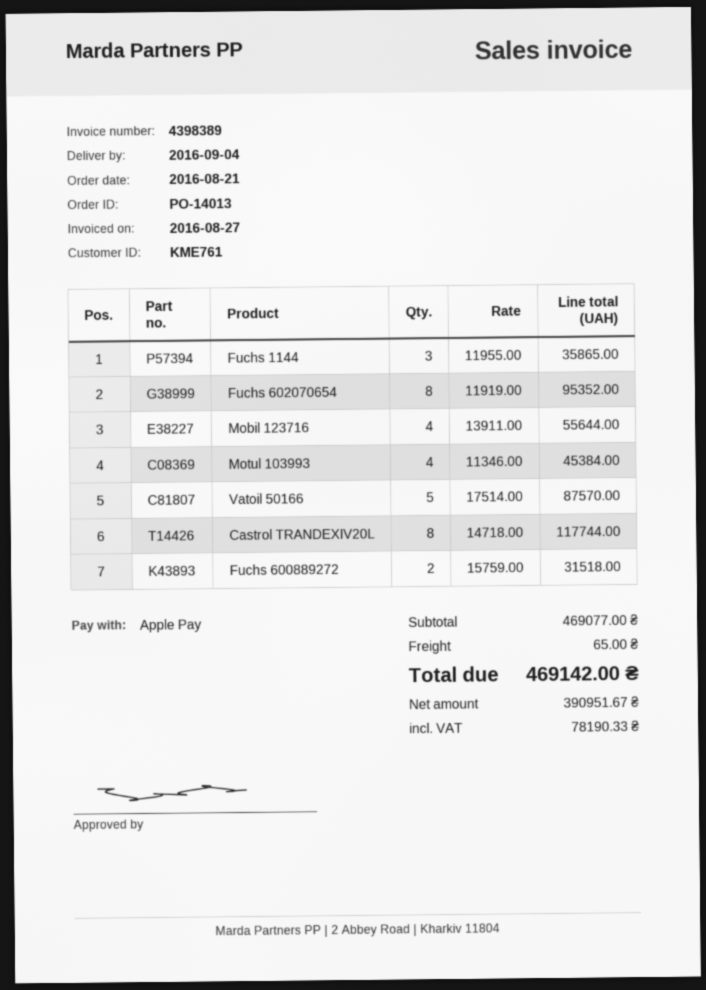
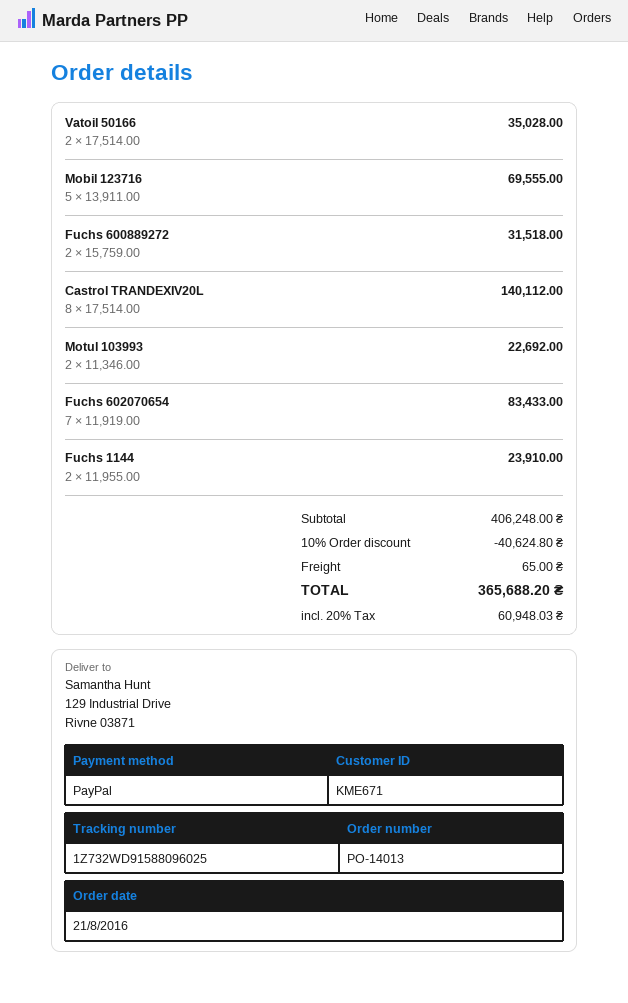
customer number: KME761 -> KME671
payment method: Apple Pay -> PayPal
Fuchs 1144: 3 x 11955.00 = 35865.00 -> 2 x 11955.00 = 23910.00
Fuchs 602070654: 8 x 11919.00 = 95352.00 -> 7 x 11919.00 = 83433.00
Mobil 123716: 4 x 13911.00 = 55644.00 -> 5 x 13911.00 = 69555.00
Motul 103993: 4 x 11346.00 = 45384.00 -> 2 x 11346.00 = 22692.00
Vatoil 50166: 5 x 17514.00 = 87570.00 -> 2 x 17514.00 = 35028.00
Castrol TRANDEXIV20L: 8 x 14718.00 = 117744.00 -> 8 x 17514.00 = 140112.00
subtotal: 469077.00 -> 406248.00
discount: none -> 10% = 40624.80
tax: 78190.33 -> 60948.03
total: 469142.00 -> 365688.20

